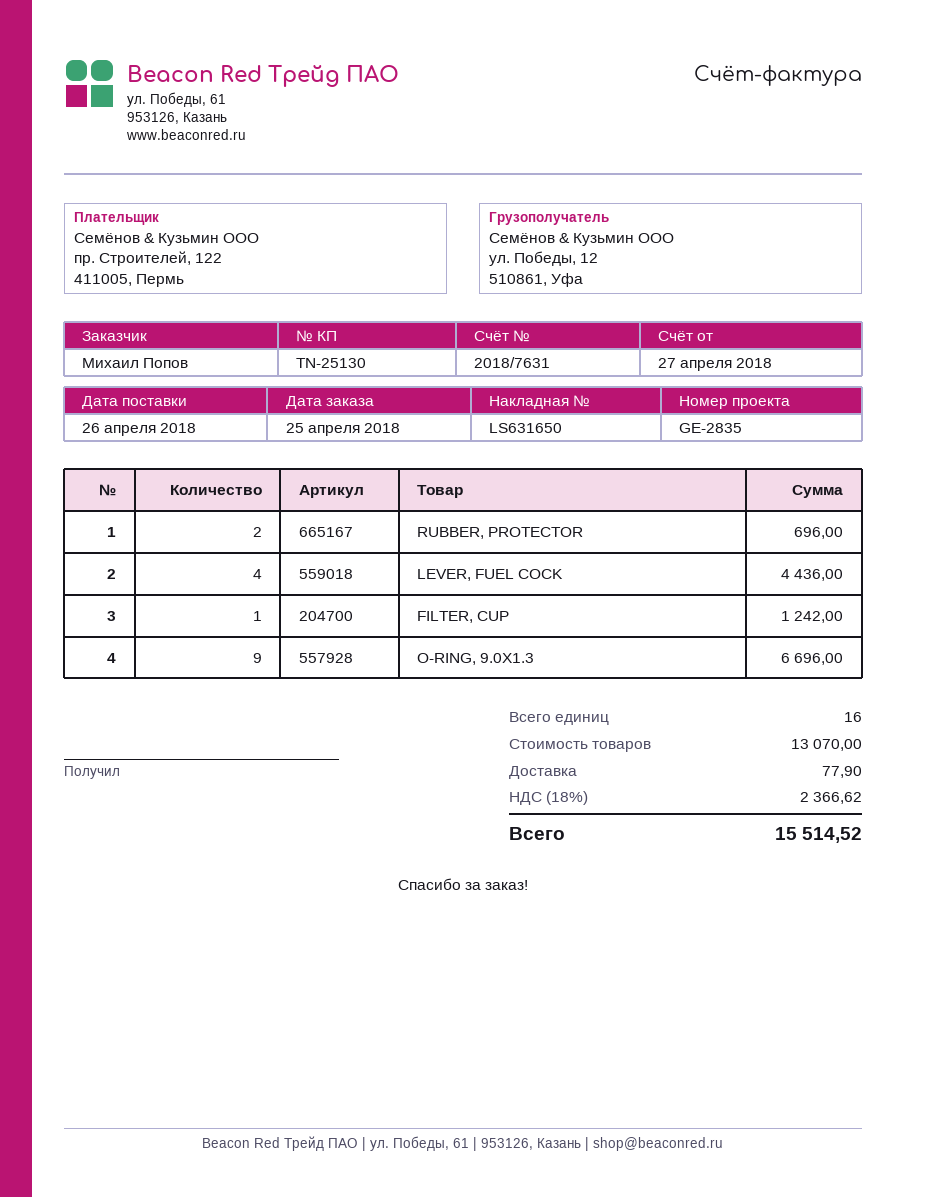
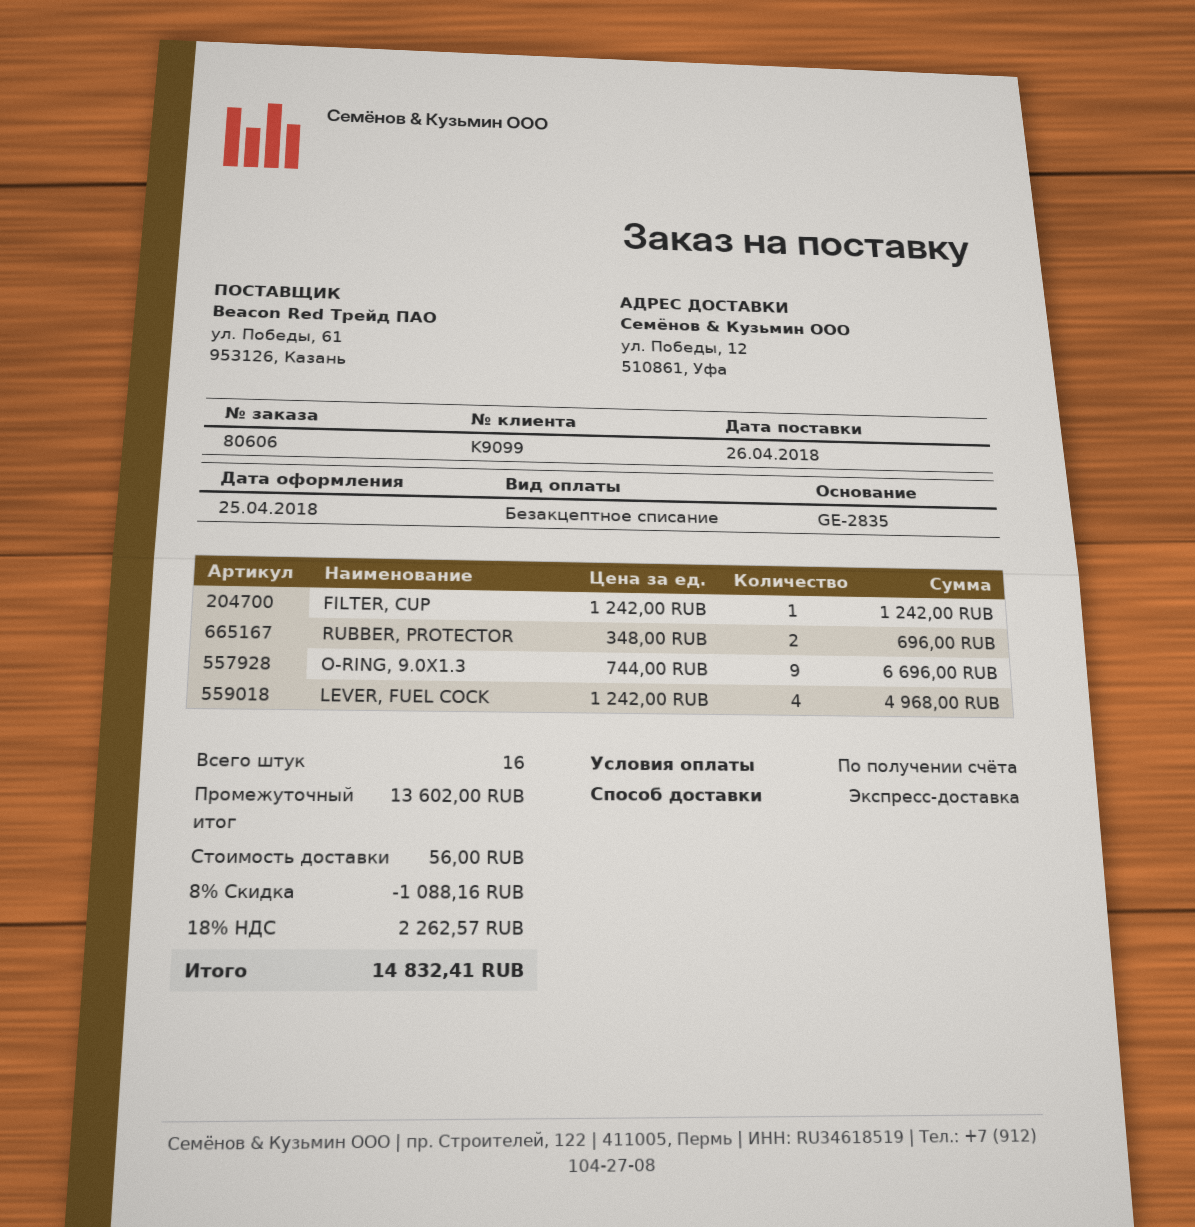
LEVER, FUEL COCK: 4 for 4436.00 -> 4 for 4968.00
subtotal: 13070.00 -> 13602.00
discount: none -> 8% = 1088.16
shipping: 77.90 -> 56.00
tax: 18% = 2366.62 -> 18% = 2262.57
total: 15514.52 -> 14832.41

